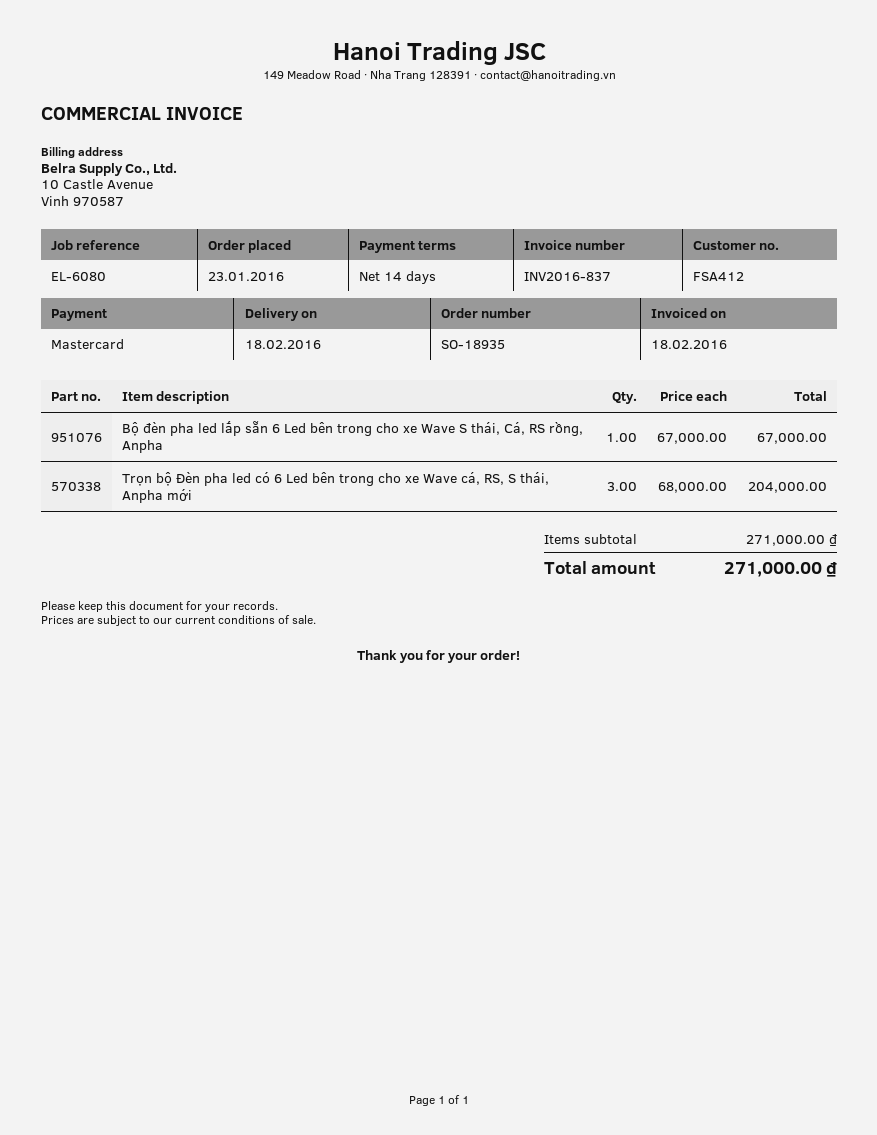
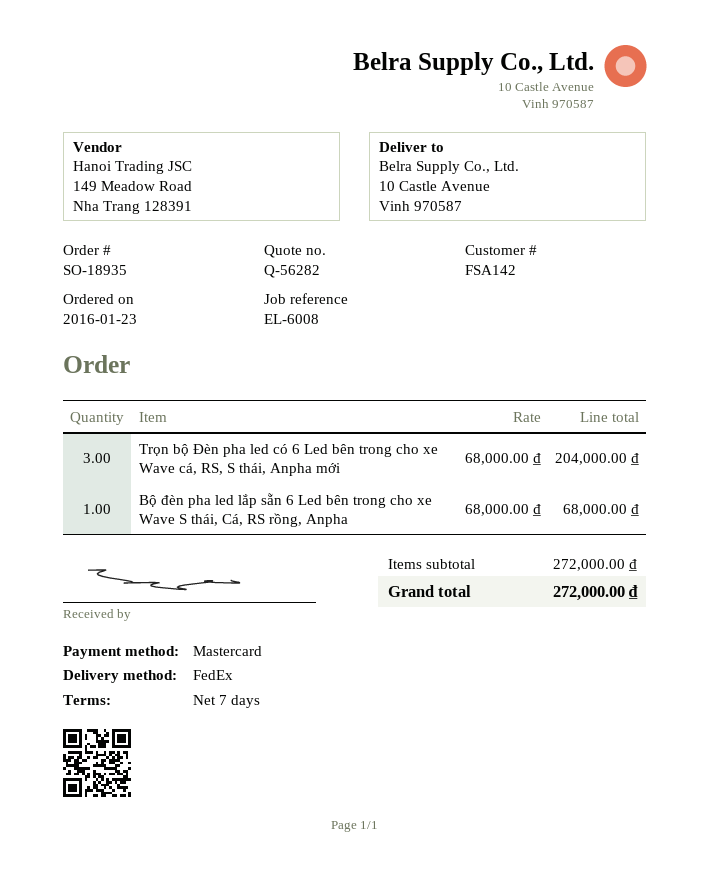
payment terms: 14 days -> 7 days
customer number: FSA412 -> FSA142
reference: EL-6080 -> EL-6008
Bộ đèn pha led lắp sẵn 6 Led bên trong cho xe Wave S thái, Cá, RS rồng, Anpha: 1 x 67000.00 = 67000.00 -> 1 x 68000.00 = 68000.00
subtotal: 271000.00 -> 272000.00
total: 271000.00 -> 272000.00

